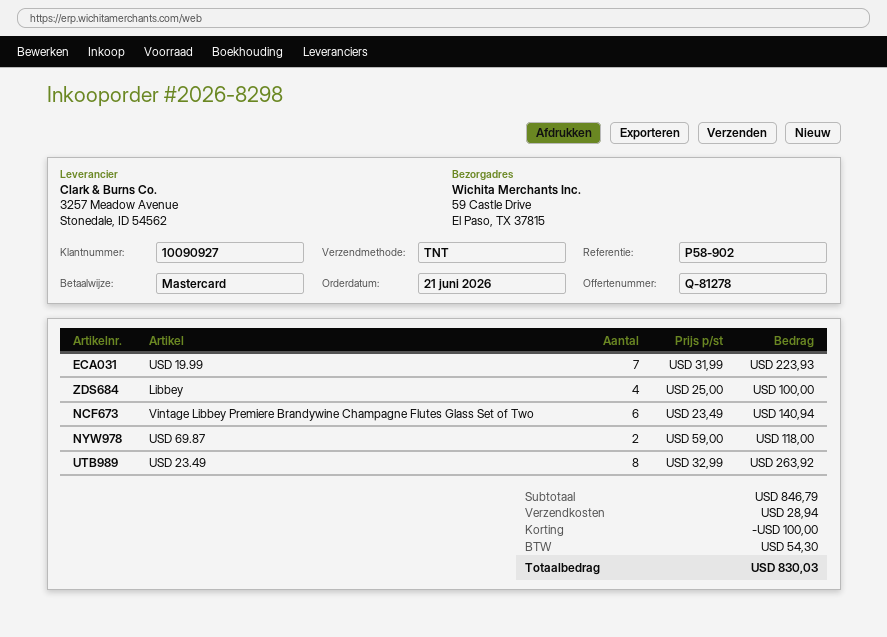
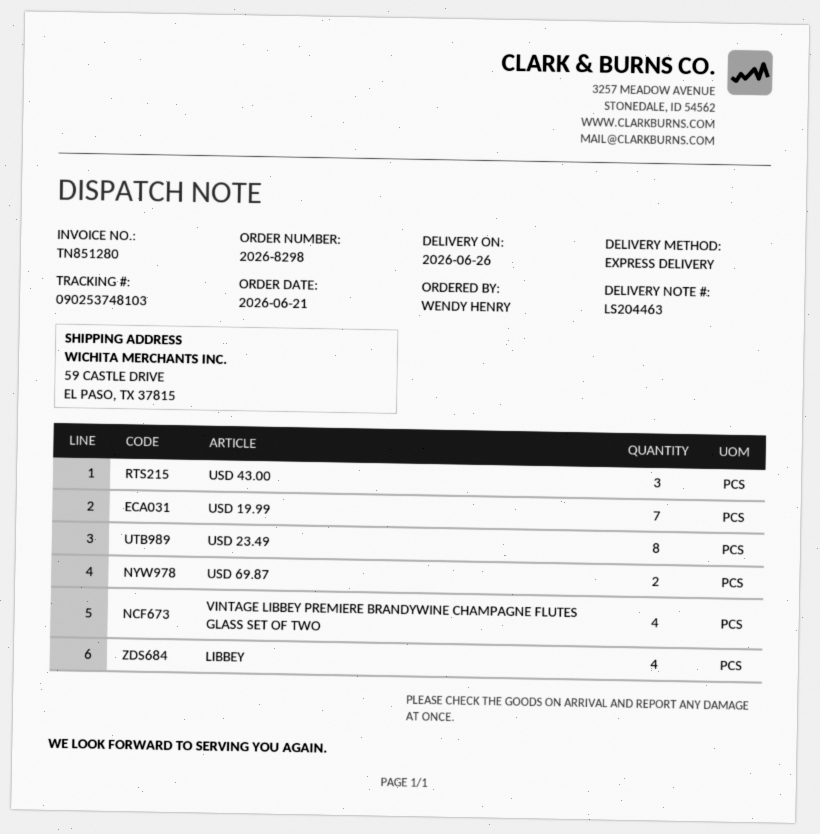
shipping method: TNT -> express
Vintage Libbey Premiere Brandywine Champagne Flutes Glass Set of Two: 6 -> 4
USD 43.00: none -> 3

